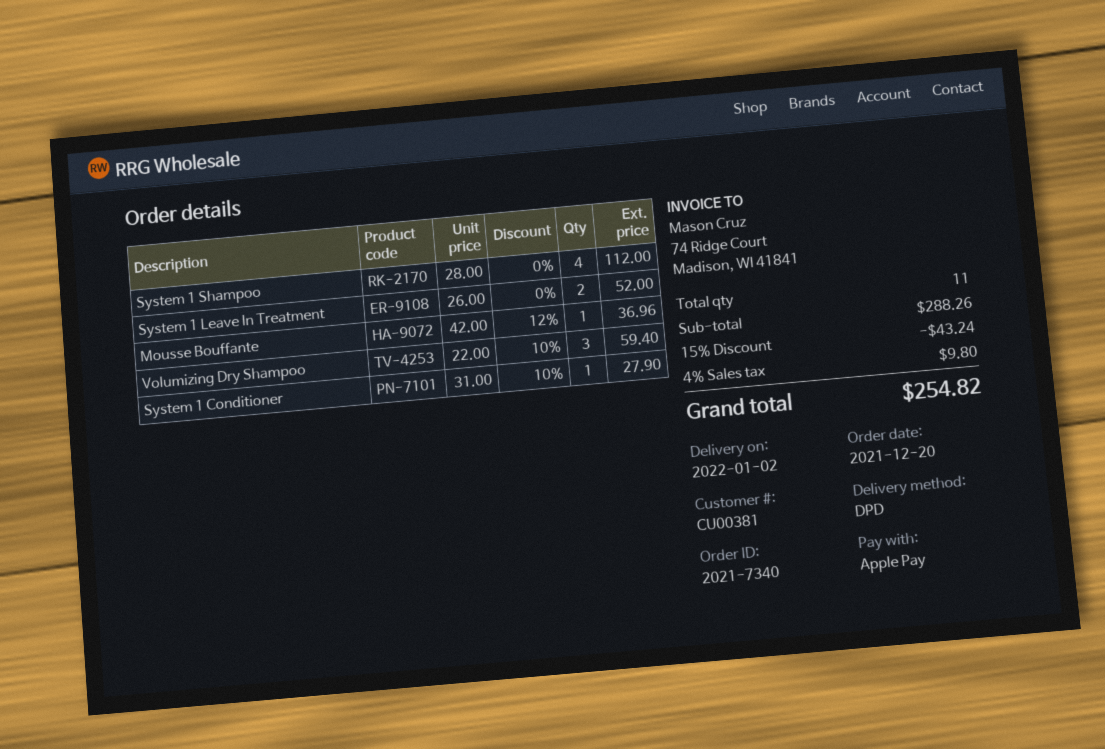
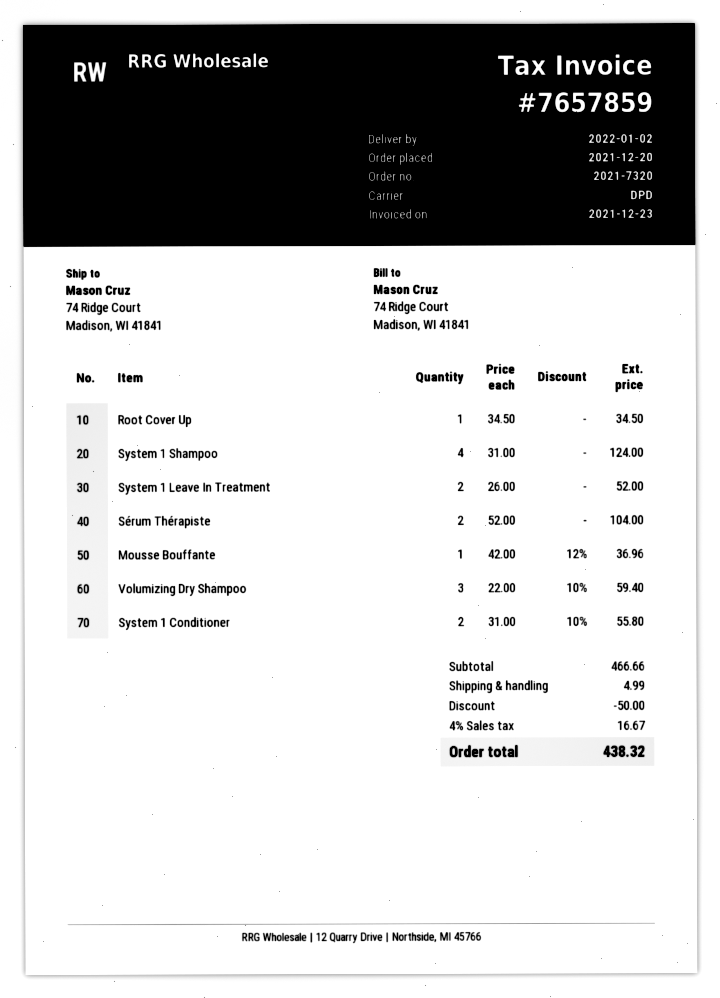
order number: 2021-7340 -> 2021-7320
System 1 Shampoo: 4 x 28.00 = 112.00 -> 4 x 31.00 = 124.00
System 1 Conditioner: 1 x 31.00 - 10% = 27.90 -> 2 x 31.00 - 10% = 55.80
Root Cover Up: none -> 1 x 34.50 = 34.50
Sérum Thérapiste: none -> 2 x 52.00 = 104.00
subtotal: 288.26 -> 466.66
discount: 43.24 -> 50.00
shipping: none -> 4.99
tax: 4% = 9.80 -> 4% = 16.67
total: 254.82 -> 438.32

